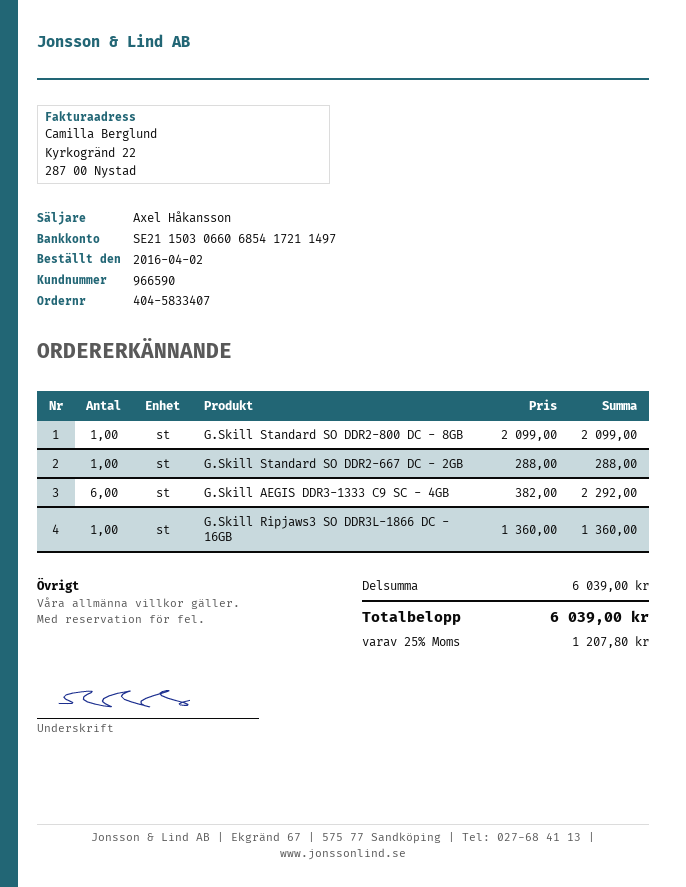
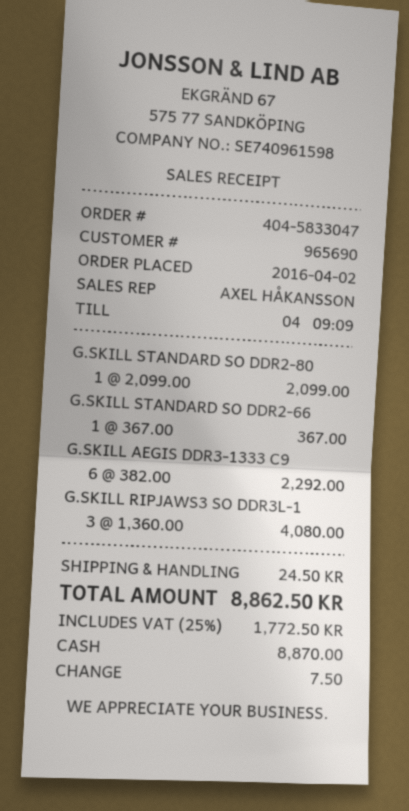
order number: 404-5833407 -> 404-5833047
customer number: 966590 -> 965690
G.Skill Standard SO DDR2-667 DC - 2GB: 1 x 288.00 = 288.00 -> 1 x 367.00 = 367.00
G.Skill Ripjaws3 SO DDR3L-1866 DC - 16GB: 1 x 1360.00 = 1360.00 -> 3 x 1360.00 = 4080.00
shipping: none -> 24.50
tax: 25% = 1207.80 -> 25% = 1772.50
total: 6039.00 -> 8862.50

